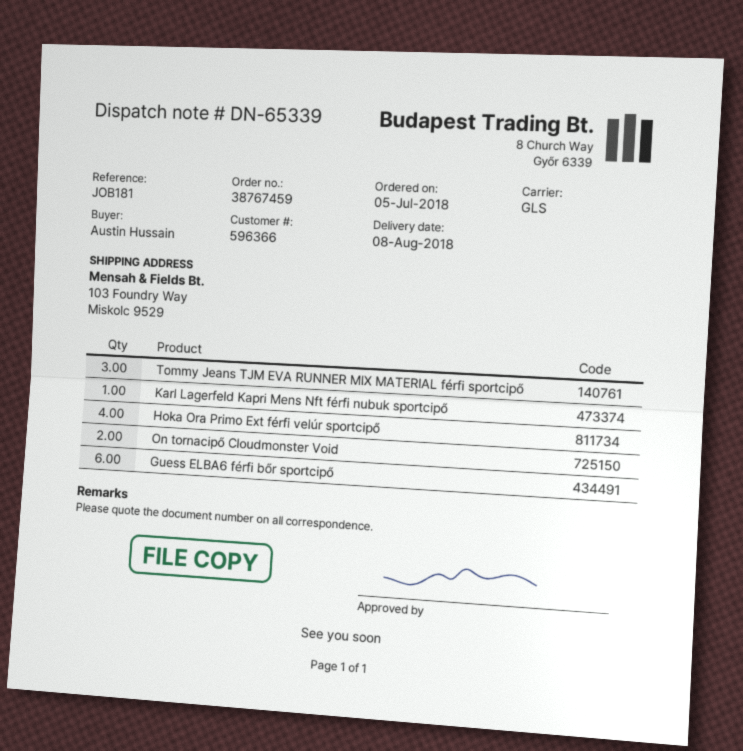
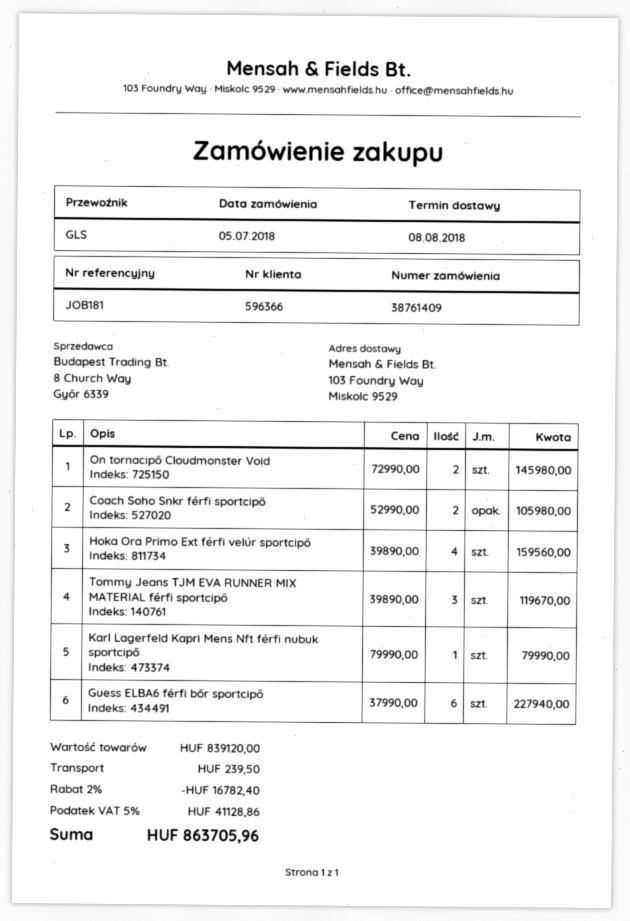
order number: 38767459 -> 38761409
Coach Soho Snkr férfi sportcipő: none -> 2

